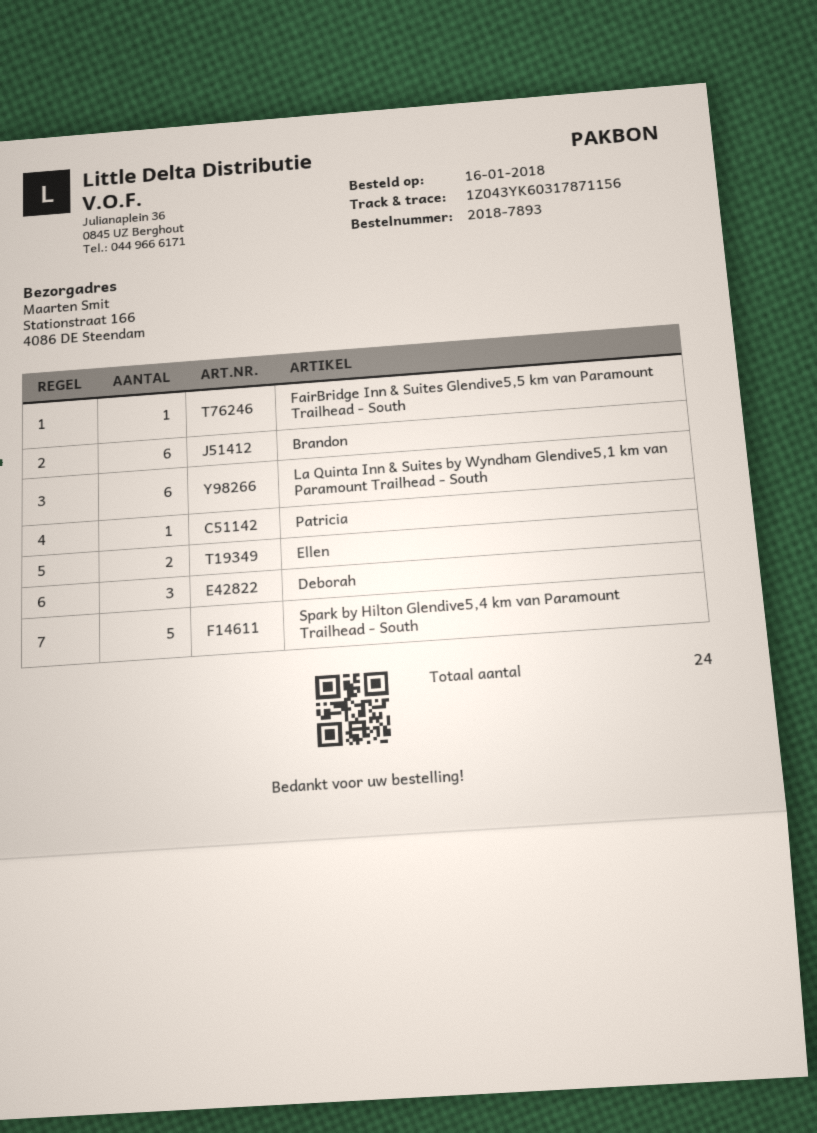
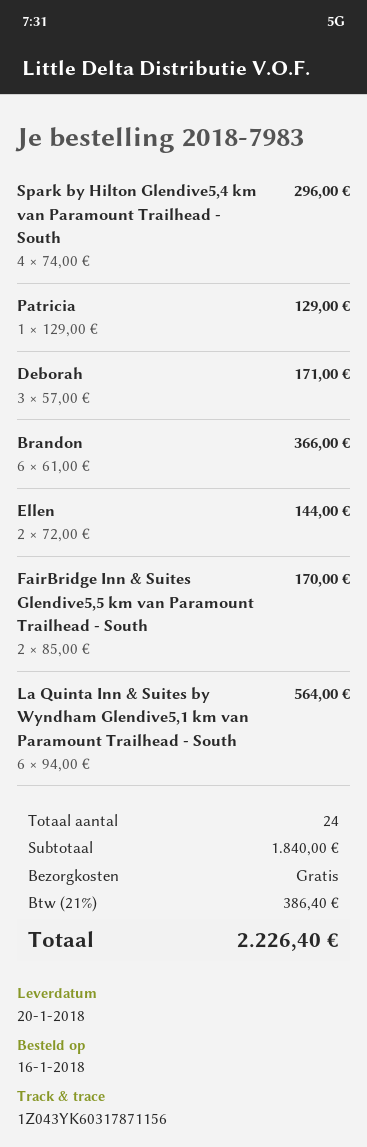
order number: 2018-7893 -> 2018-7983
FairBridge Inn & Suites Glendive5,5 km van Paramount Trailhead - South: 1 -> 2
Spark by Hilton Glendive5,4 km van Paramount Trailhead - South: 5 -> 4

